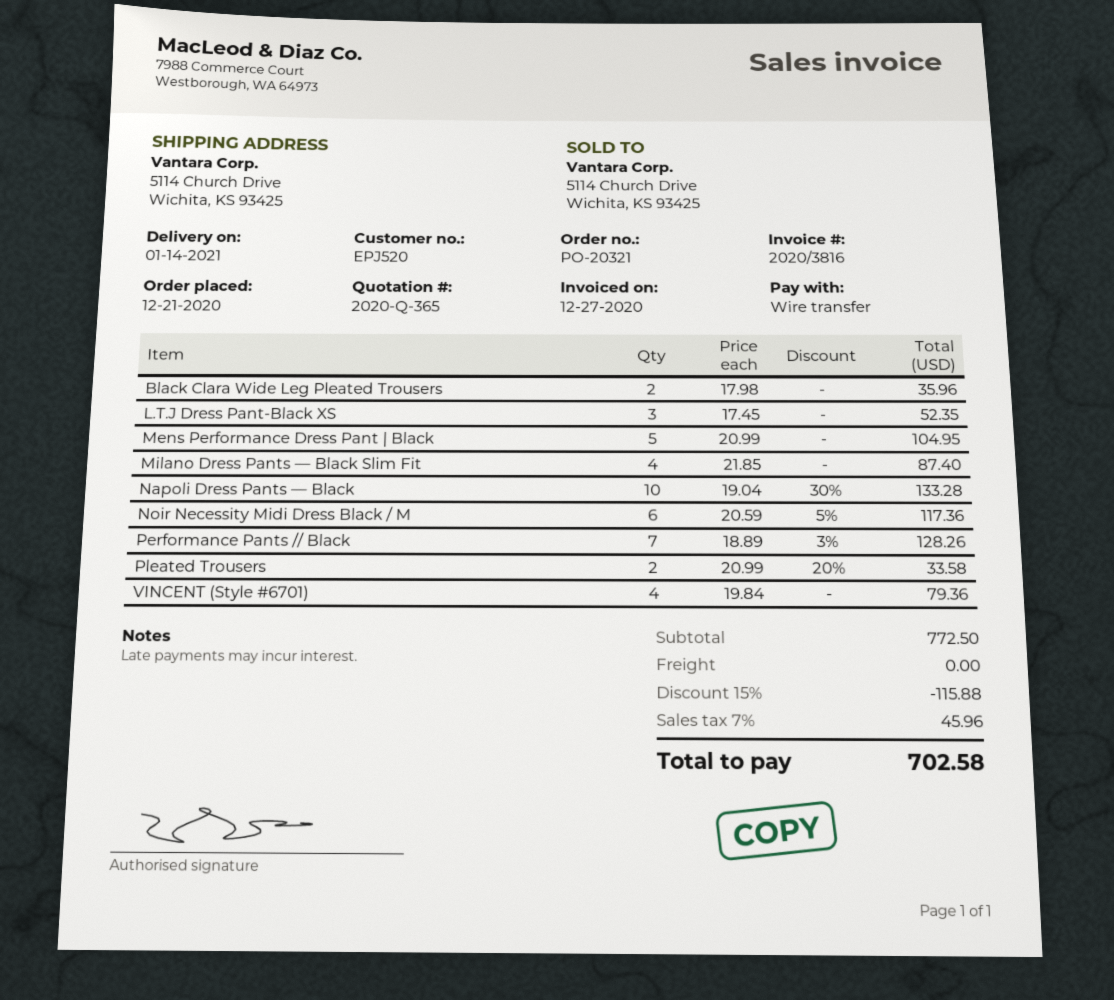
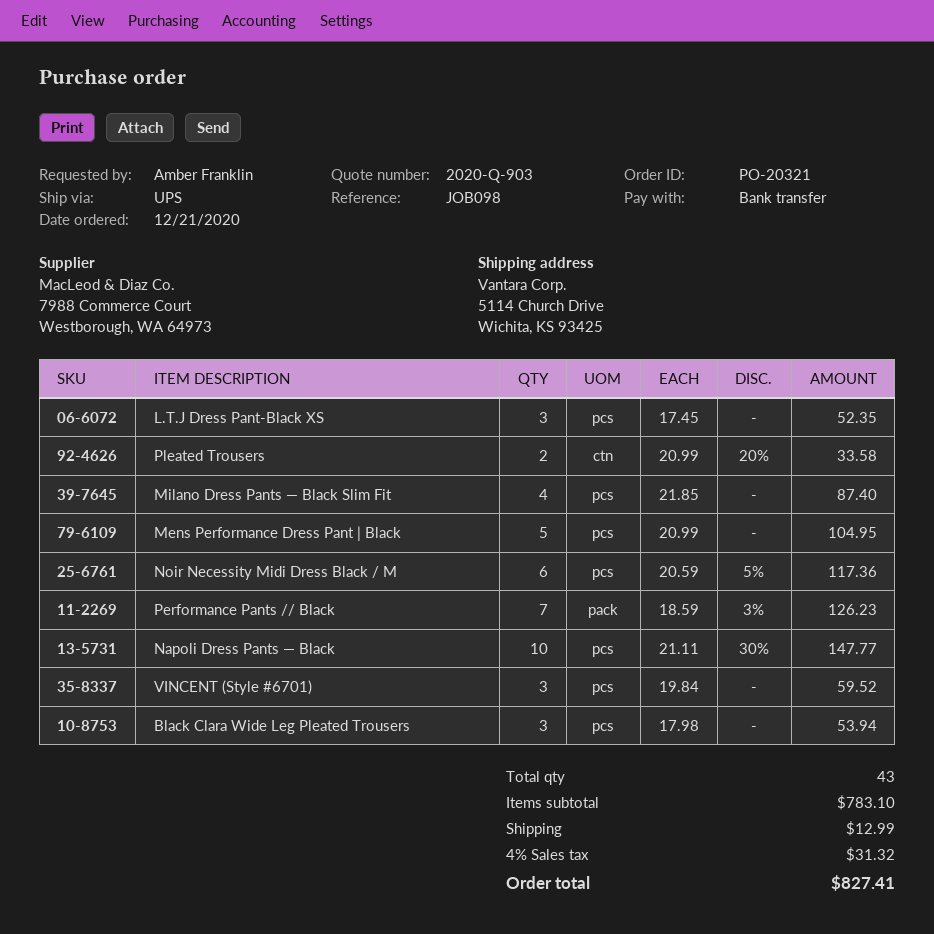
quote number: 2020-Q-365 -> 2020-Q-903
Black Clara Wide Leg Pleated Trousers: 2 x 17.98 = 35.96 -> 3 x 17.98 = 53.94
Napoli Dress Pants — Black: 10 x 19.04 - 30% = 133.28 -> 10 x 21.11 - 30% = 147.77
Performance Pants // Black: 7 x 18.89 - 3% = 128.26 -> 7 x 18.59 - 3% = 126.23
VINCENT (Style #6701): 4 x 19.84 = 79.36 -> 3 x 19.84 = 59.52
subtotal: 772.50 -> 783.10
discount: 15% = 115.88 -> none
shipping: 0.00 -> 12.99
tax: 7% = 45.96 -> 4% = 31.32
total: 702.58 -> 827.41

